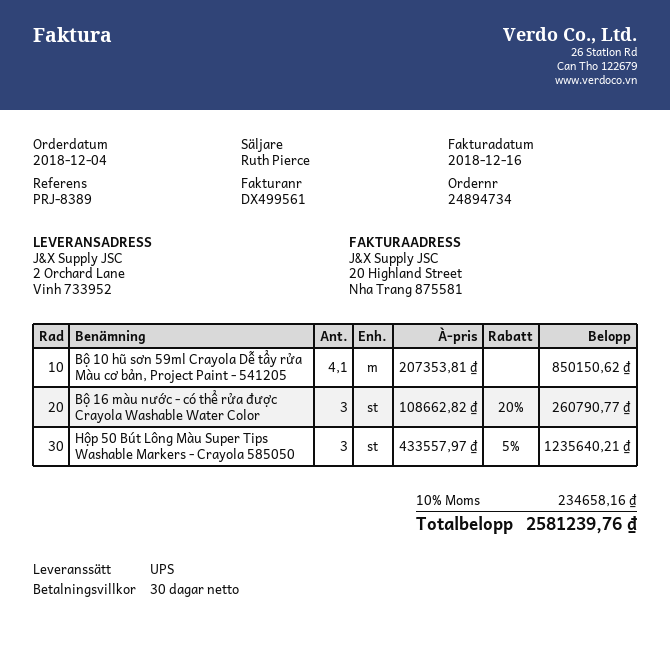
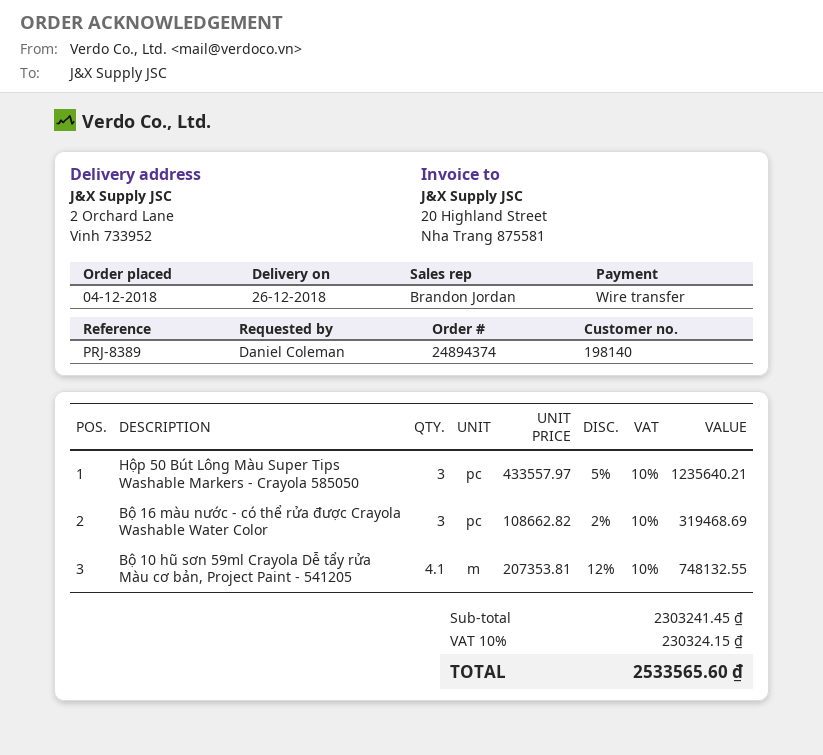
order number: 24894734 -> 24894374
sales rep: Ruth Pierce -> Brandon Jordan
Bộ 10 hũ sơn 59ml Crayola Dễ tẩy rửa Màu cơ bản, Project Paint - 541205: 4.1 x 207353.81 = 850150.62 -> 4.1 x 207353.81 - 12% = 748132.55
Bộ 16 màu nước - có thể rửa được Crayola Washable Water Color: 3 x 108662.82 - 20% = 260790.77 -> 3 x 108662.82 - 2% = 319468.69
tax: 10% = 234658.16 -> 10% = 230324.15
total: 2581239.76 -> 2533565.60

